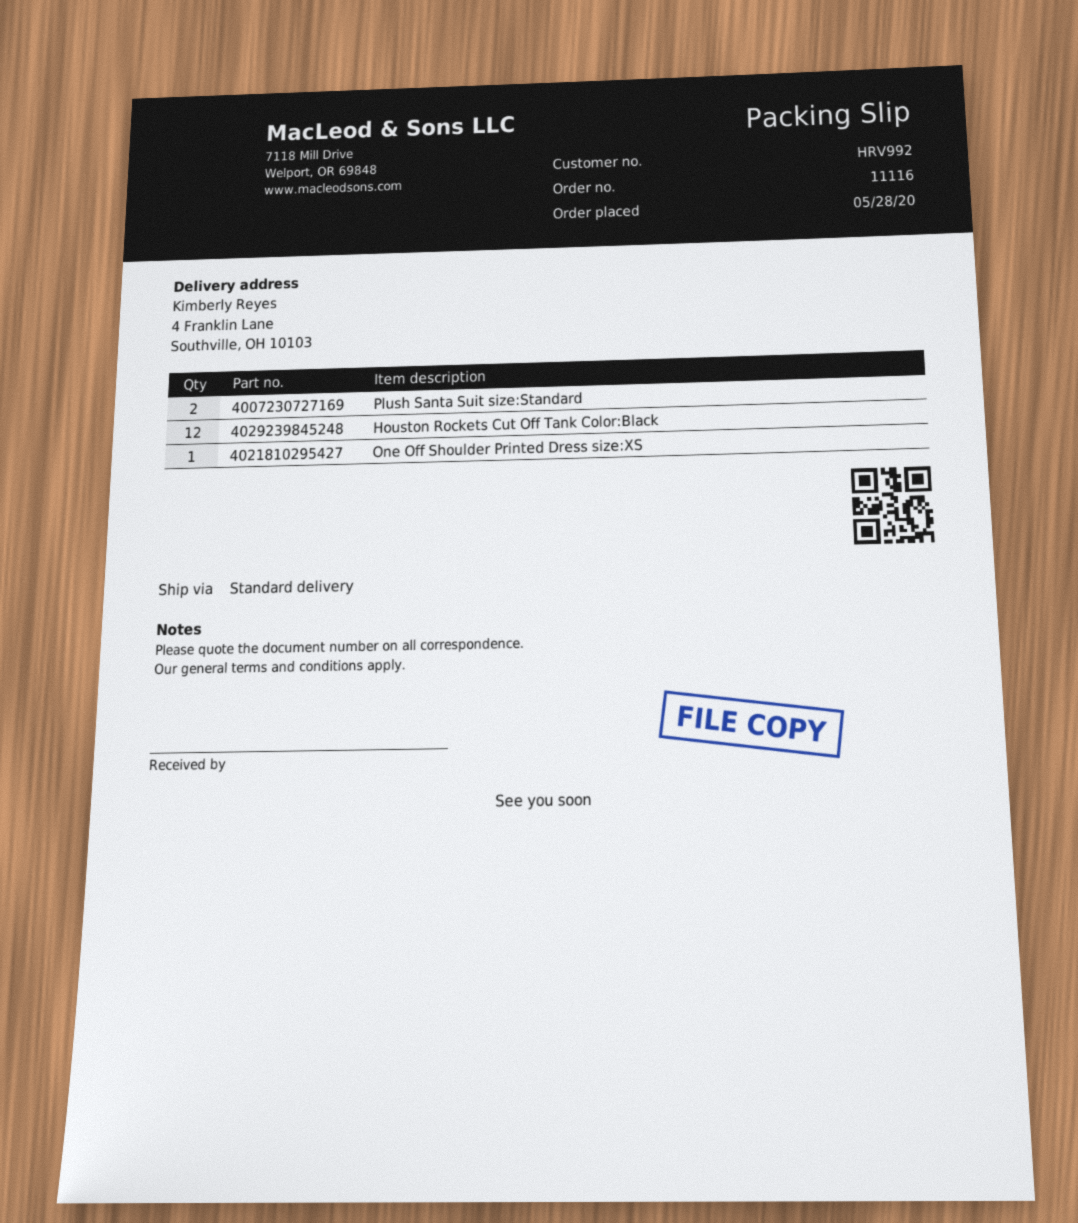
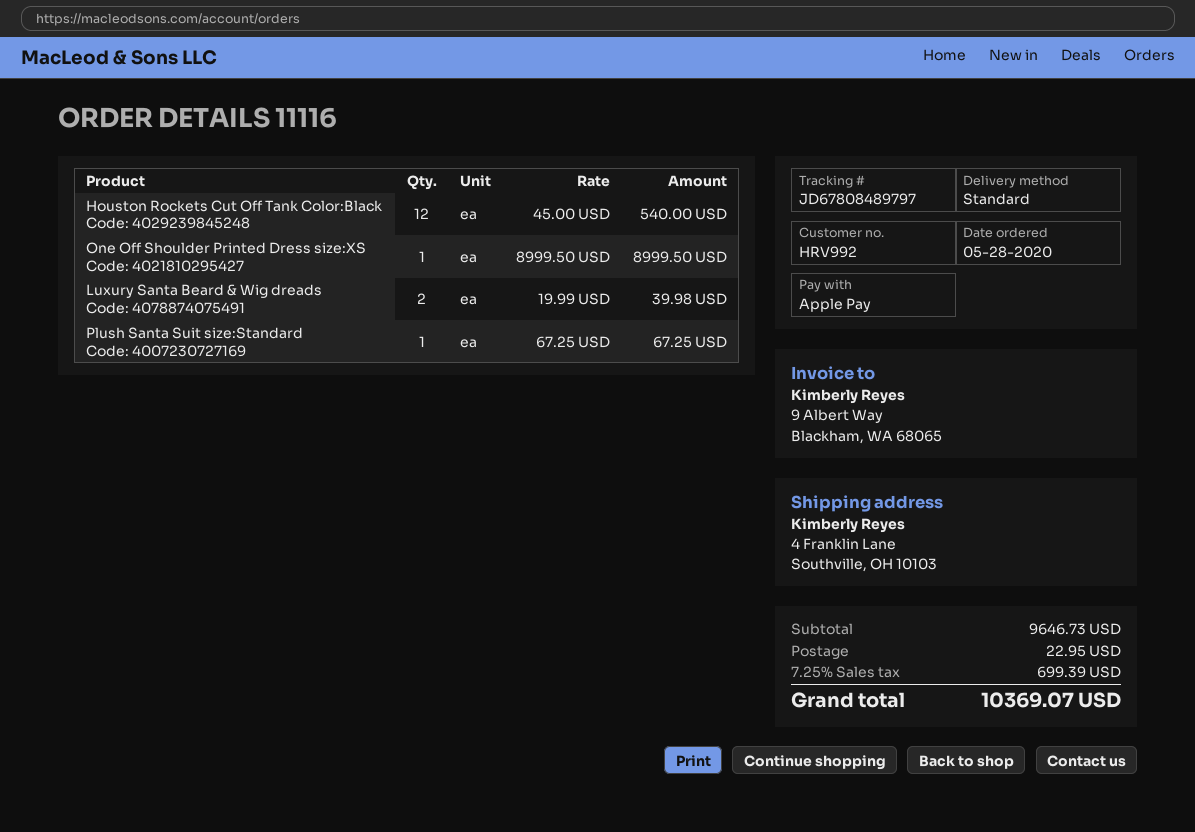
Plush Santa Suit size:Standard: 2 -> 1
Luxury Santa Beard & Wig dreads: none -> 2

